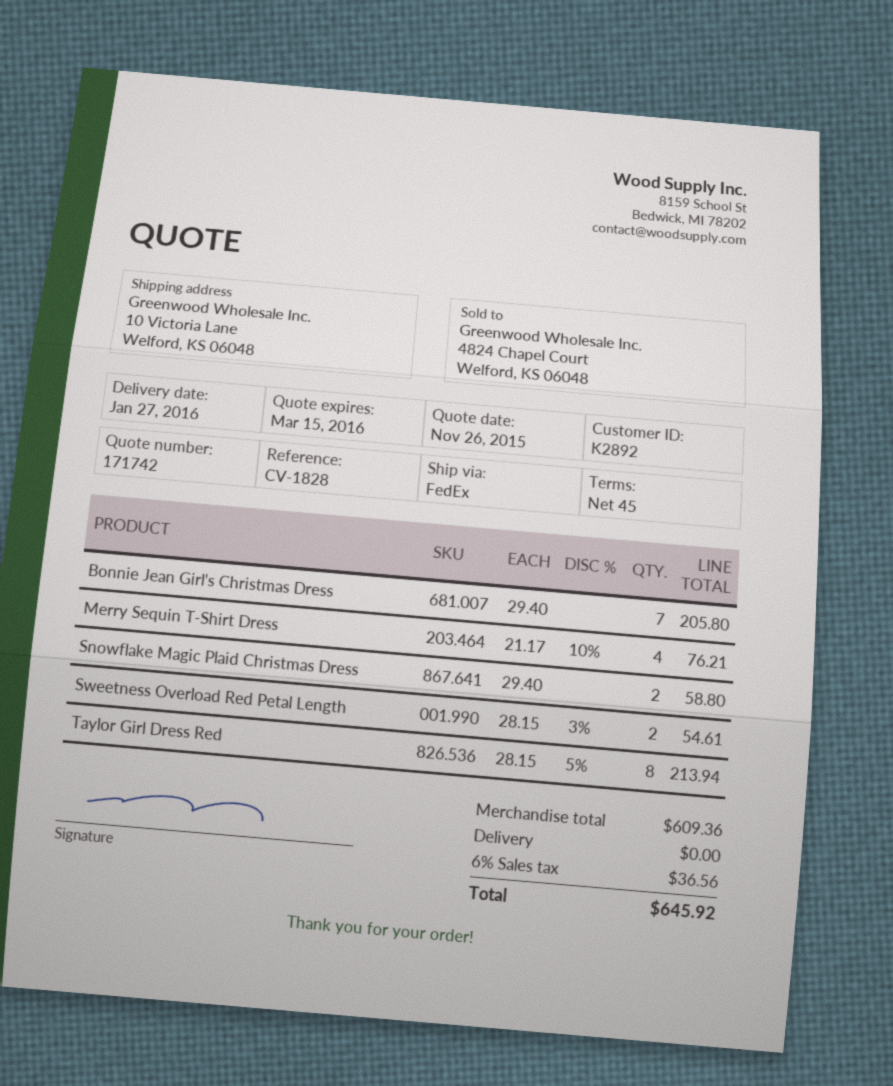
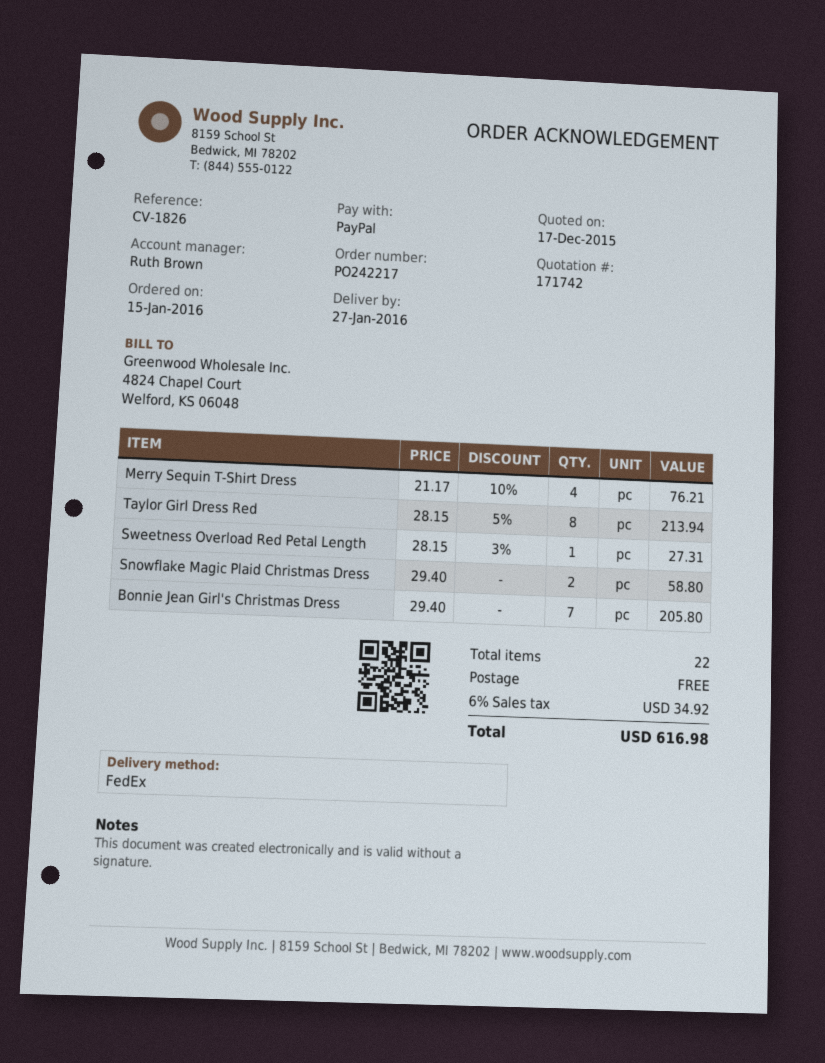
quote date: 2015-11-26 -> 2015-12-17
reference: CV-1828 -> CV-1826
Sweetness Overload Red Petal Length: 2 x 28.15 - 3% = 54.61 -> 1 x 28.15 - 3% = 27.31
tax: 6% = 36.56 -> 6% = 34.92
total: 645.92 -> 616.98

